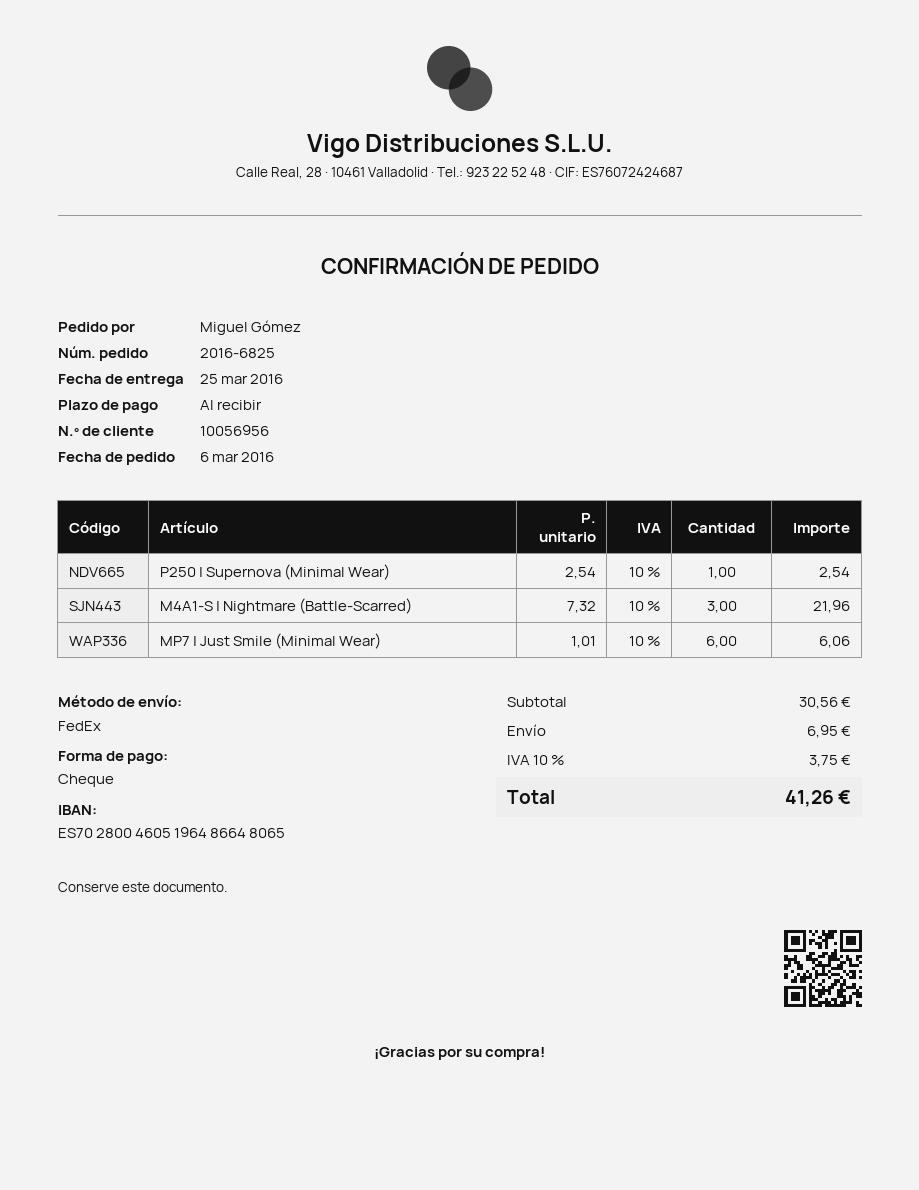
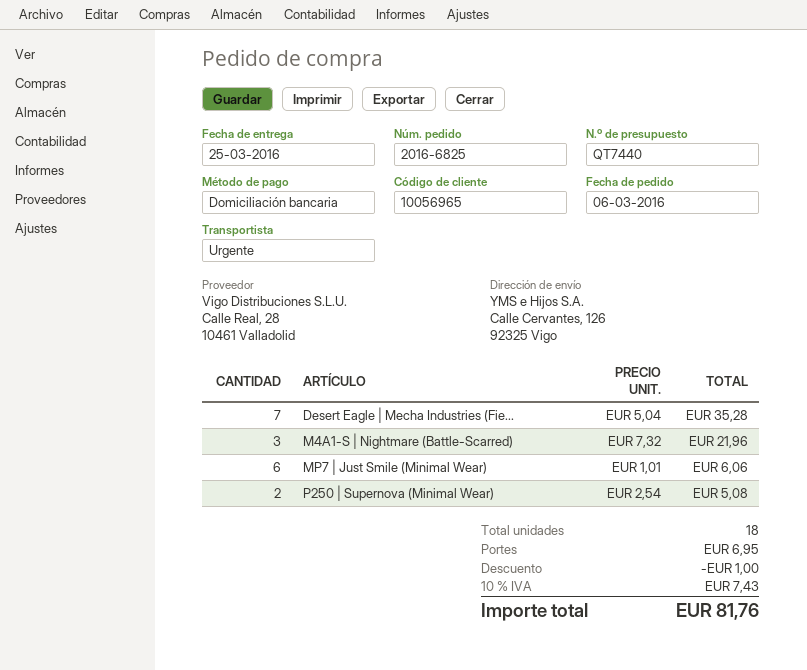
customer number: 10056956 -> 10056965
payment method: cheque -> direct debit
shipping method: FedEx -> express
P250 | Supernova (Minimal Wear): 1 x 2.54 = 2.54 -> 2 x 2.54 = 5.08
Desert Eagle | Mecha Industries (Fie...: none -> 7 x 5.04 = 35.28
discount: none -> 1.00
tax: 10% = 3.75 -> 10% = 7.43
total: 41.26 -> 81.76

